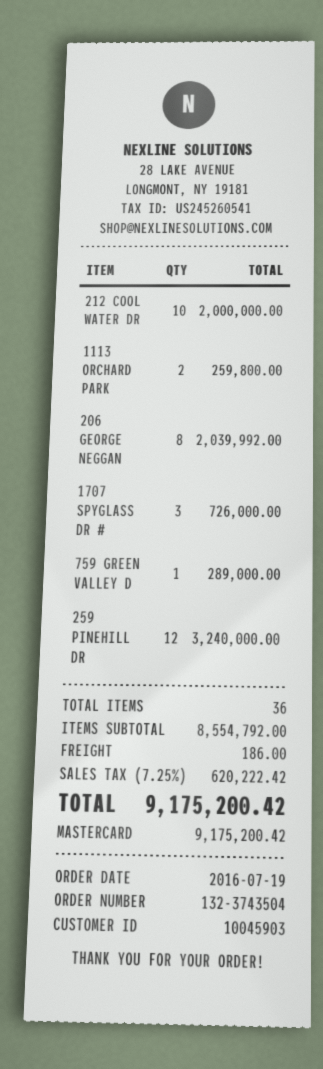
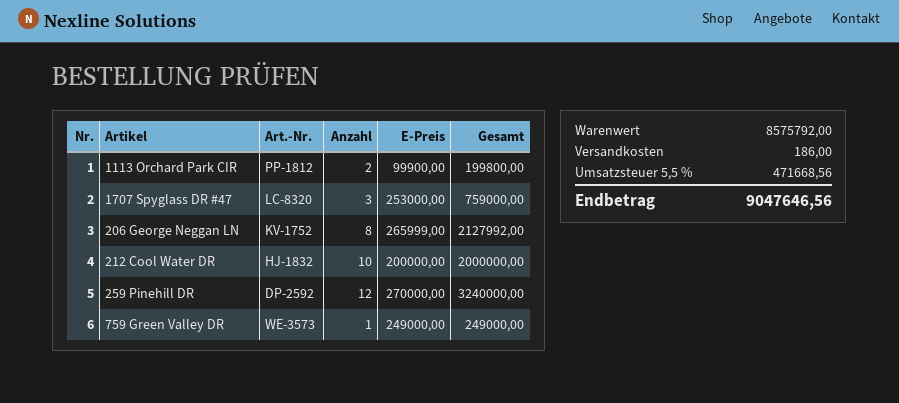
1113 ORCHARD PARK: 2 for 259800.00 -> 2 for 199800.00
206 GEORGE NEGGAN: 8 for 2039992.00 -> 8 for 2127992.00
1707 SPYGLASS DR #: 3 for 726000.00 -> 3 for 759000.00
759 GREEN VALLEY D: 1 for 289000.00 -> 1 for 249000.00
subtotal: 8554792.00 -> 8575792.00
tax: 7.25% = 620222.42 -> 5.5% = 471668.56
total: 9175200.42 -> 9047646.56

